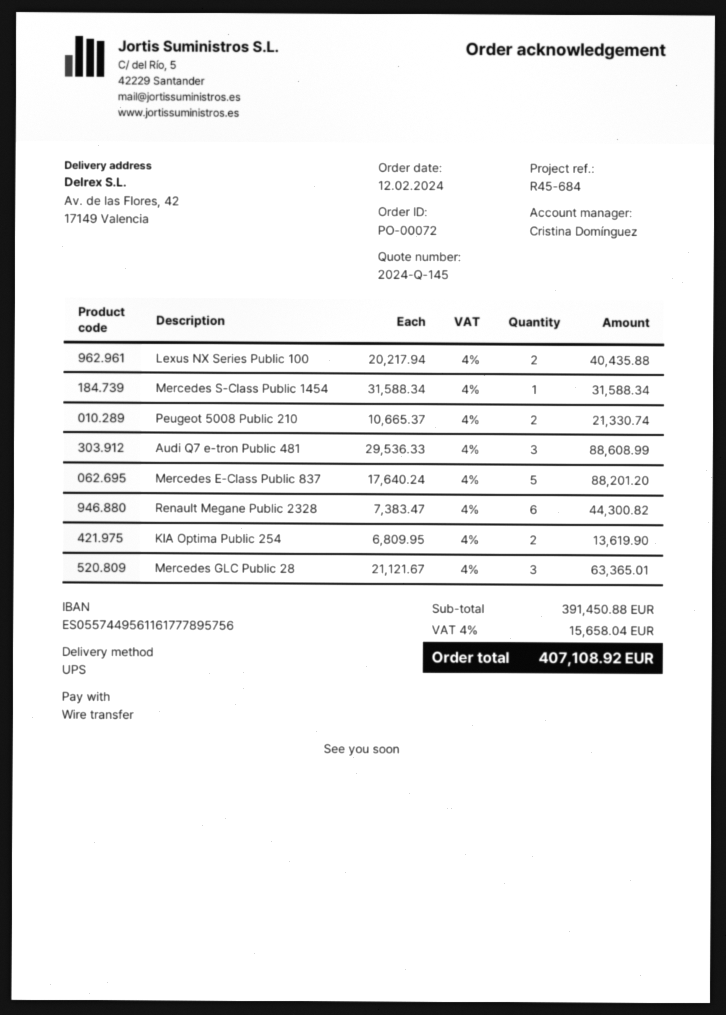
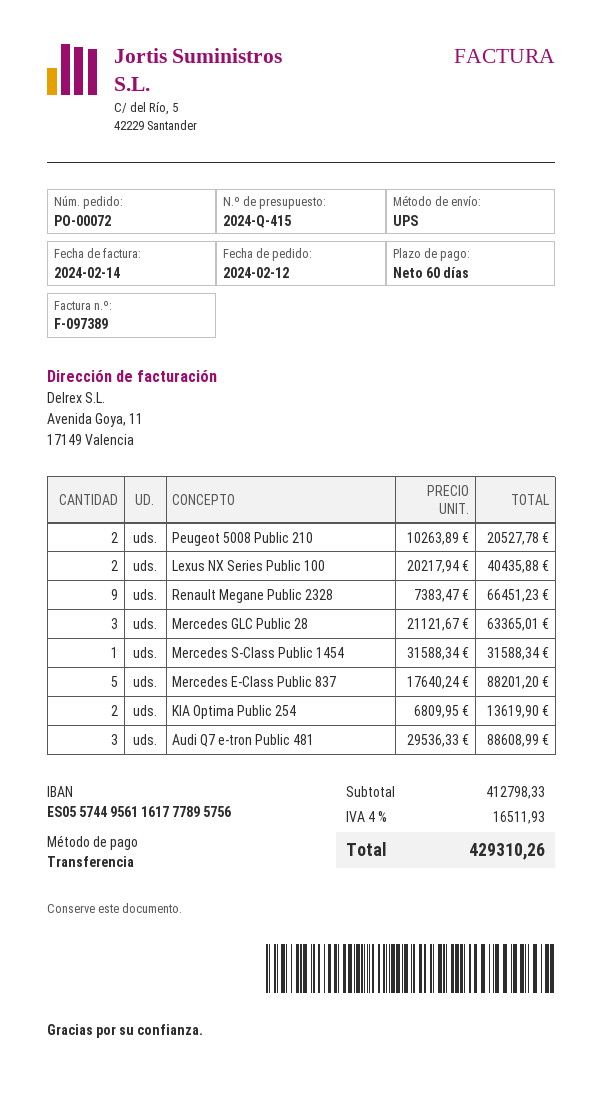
quote number: 2024-Q-145 -> 2024-Q-415
Peugeot 5008 Public 210: 2 x 10665.37 = 21330.74 -> 2 x 10263.89 = 20527.78
Renault Megane Public 2328: 6 x 7383.47 = 44300.82 -> 9 x 7383.47 = 66451.23
subtotal: 391450.88 -> 412798.33
tax: 4% = 15658.04 -> 4% = 16511.93
total: 407108.92 -> 429310.26

